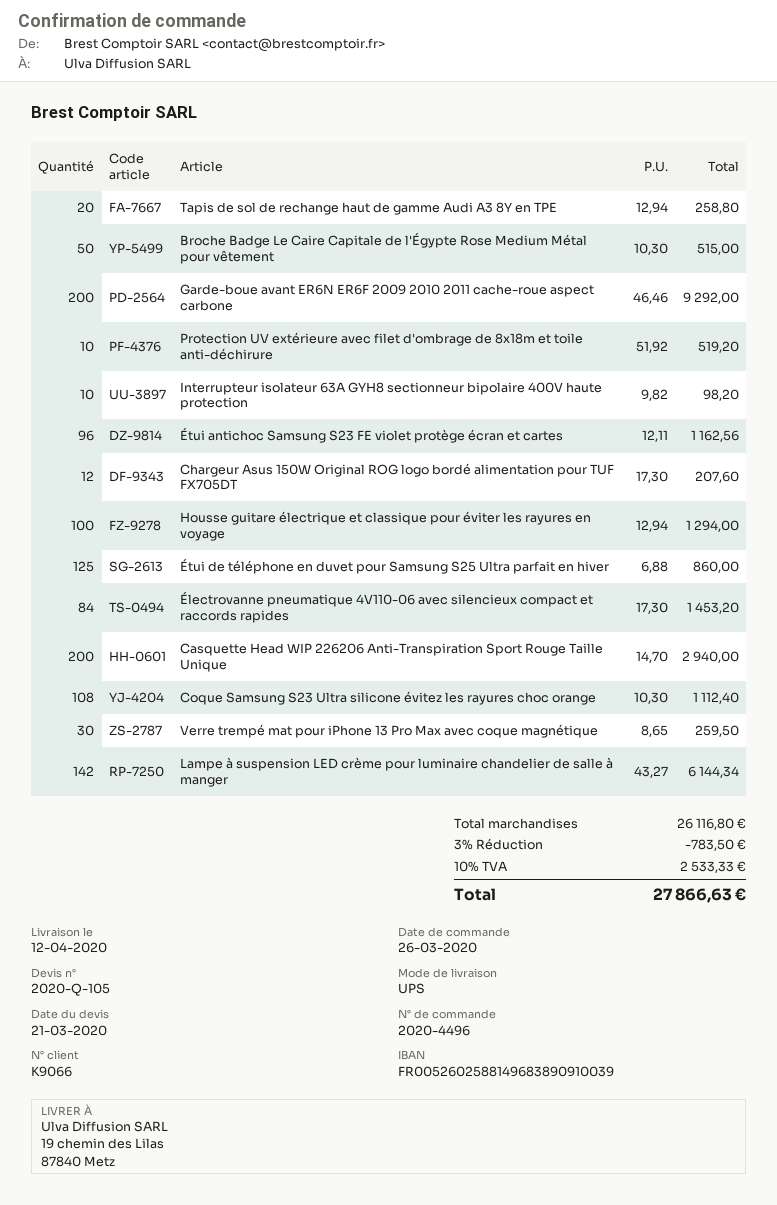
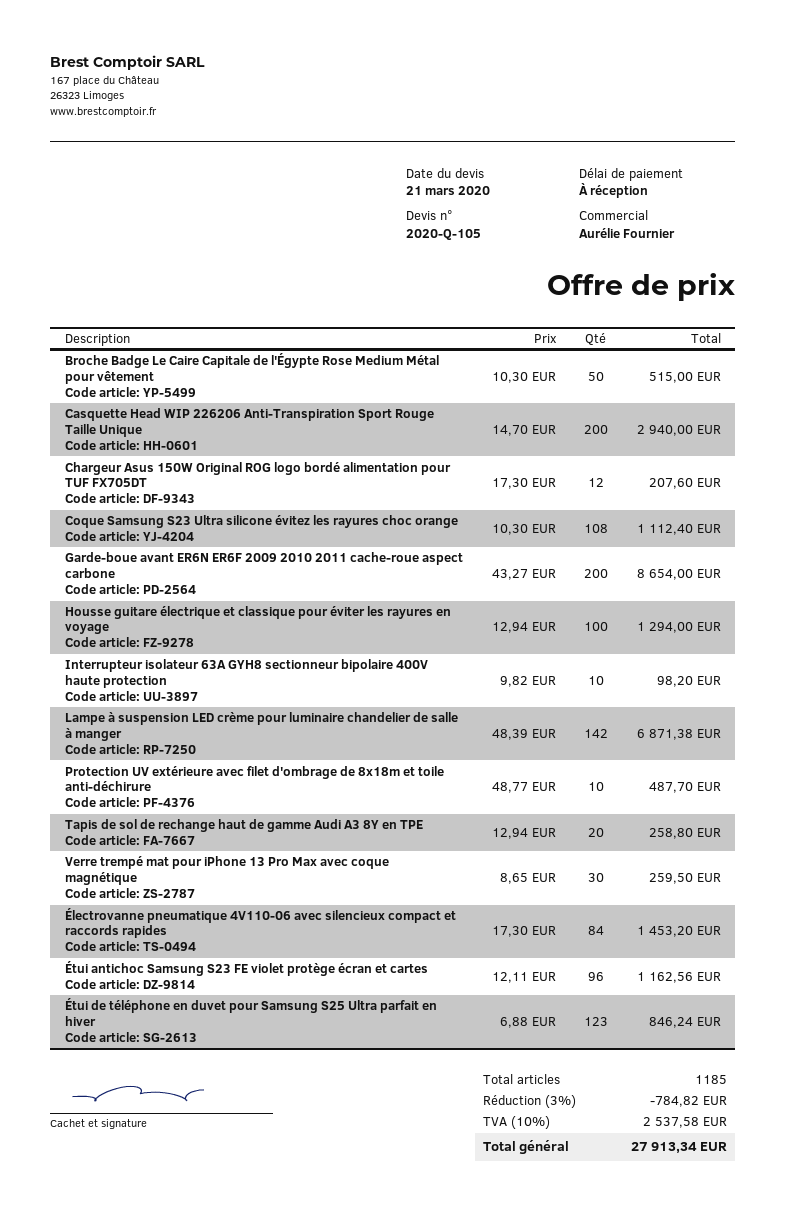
Garde-boue avant ER6N ER6F 2009 2010 2011 cache-roue aspect carbone: 200 x 46.46 = 9292.00 -> 200 x 43.27 = 8654.00
Protection UV extérieure avec filet d'ombrage de 8x18m et toile anti-déchirure: 10 x 51.92 = 519.20 -> 10 x 48.77 = 487.70
Étui de téléphone en duvet pour Samsung S25 Ultra parfait en hiver: 125 x 6.88 = 860.00 -> 123 x 6.88 = 846.24
Lampe à suspension LED crème pour luminaire chandelier de salle à manger: 142 x 43.27 = 6144.34 -> 142 x 48.39 = 6871.38
discount: 3% = 783.50 -> 3% = 784.82
tax: 10% = 2533.33 -> 10% = 2537.58
total: 27866.63 -> 27913.34

